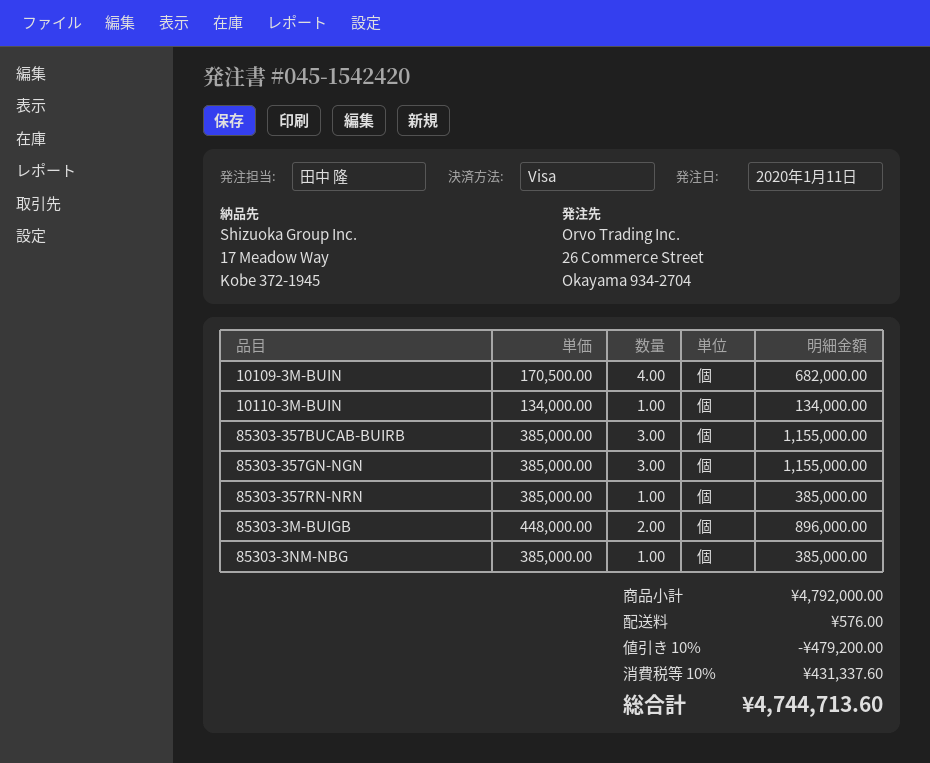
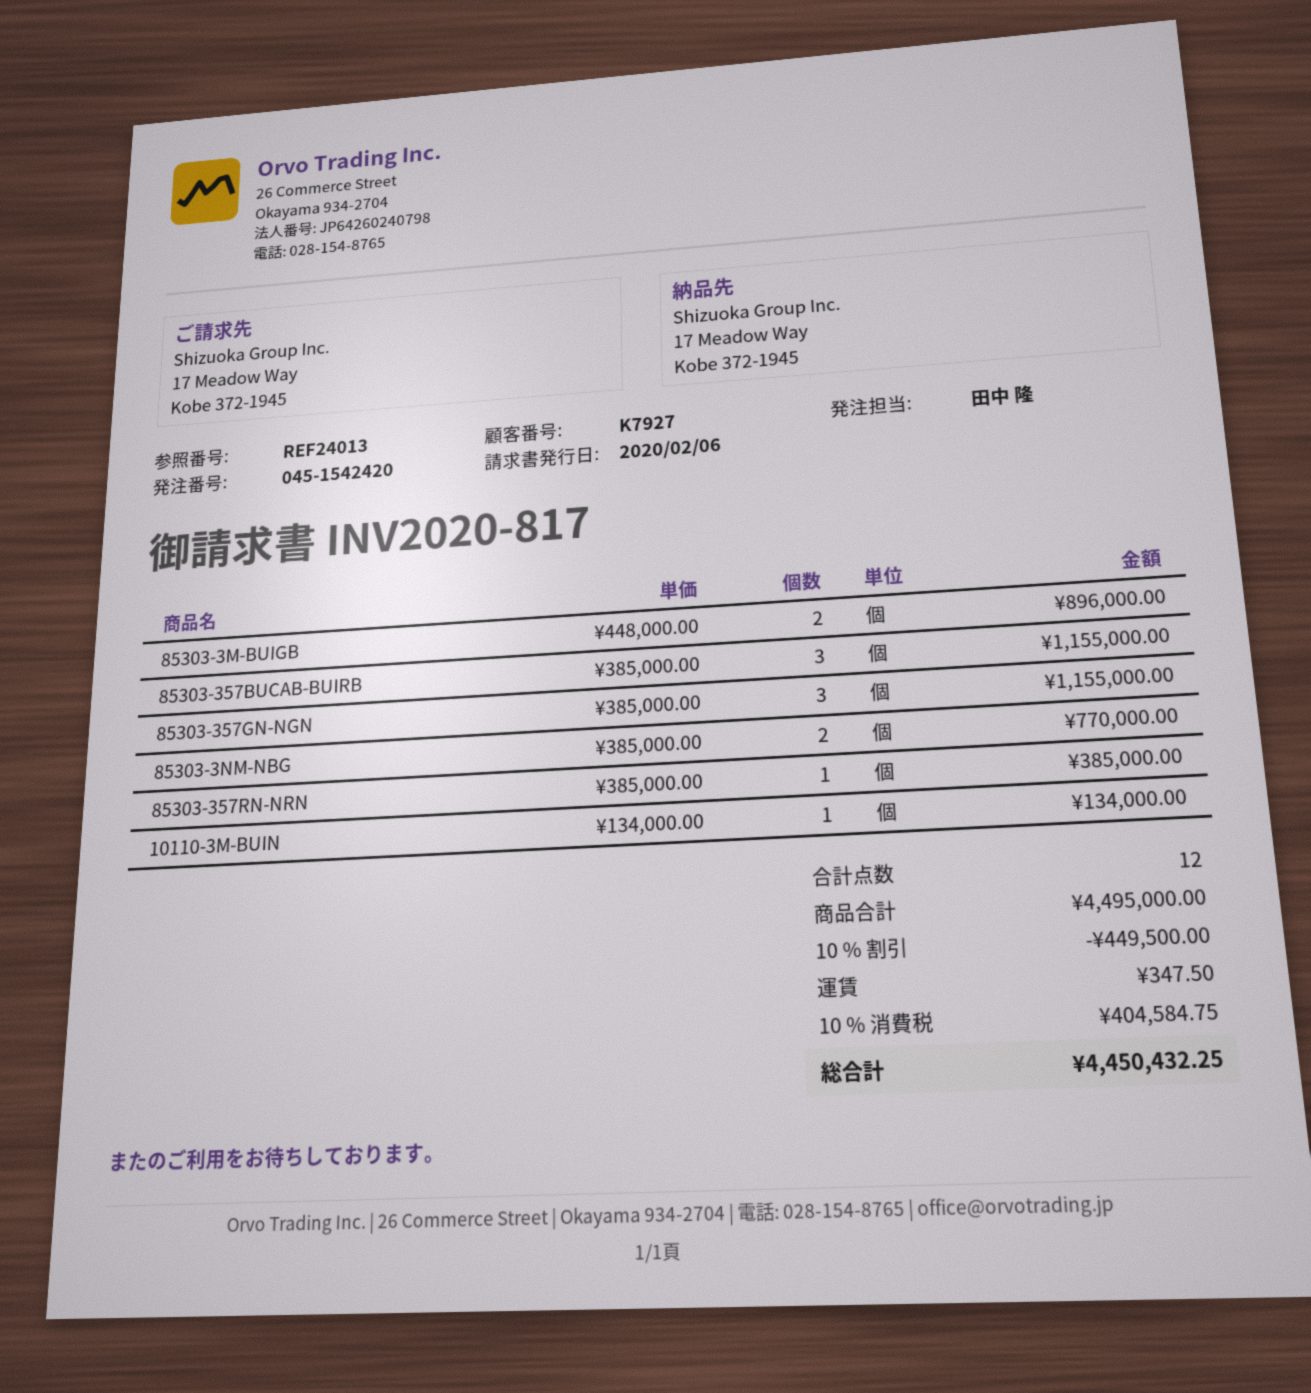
10109-3M-BUIN: 4 x 170500.00 = 682000.00 -> none
85303-3NM-NBG: 1 x 385000.00 = 385000.00 -> 2 x 385000.00 = 770000.00
subtotal: 4792000.00 -> 4495000.00
discount: 10% = 479200.00 -> 10% = 449500.00
shipping: 576.00 -> 347.50
tax: 10% = 431337.60 -> 10% = 404584.75
total: 4744713.60 -> 4450432.25

